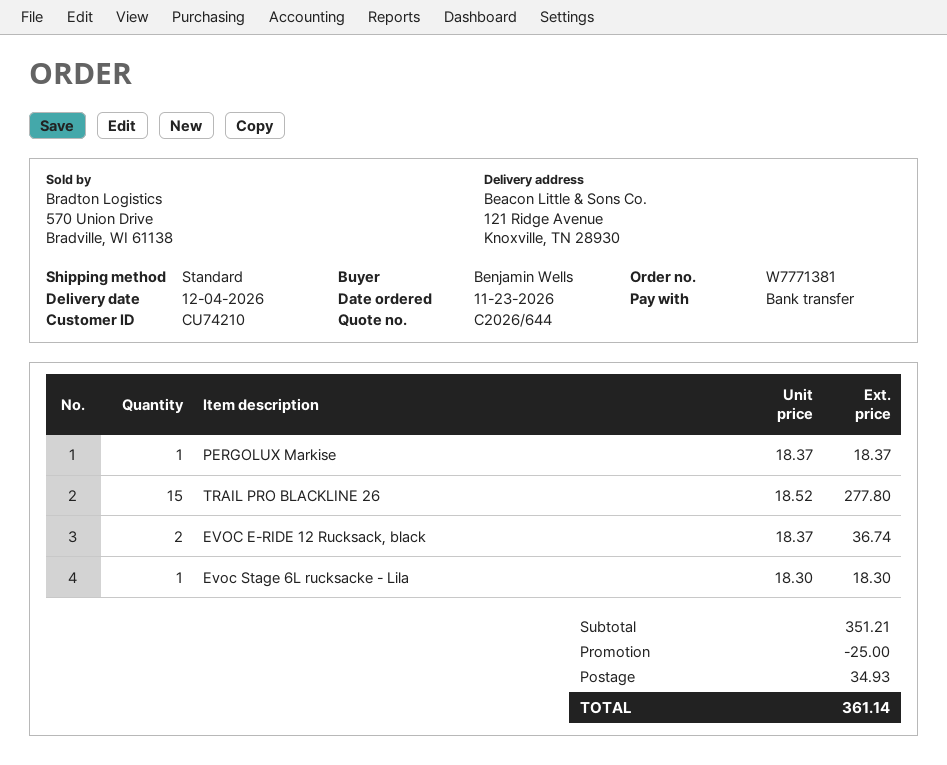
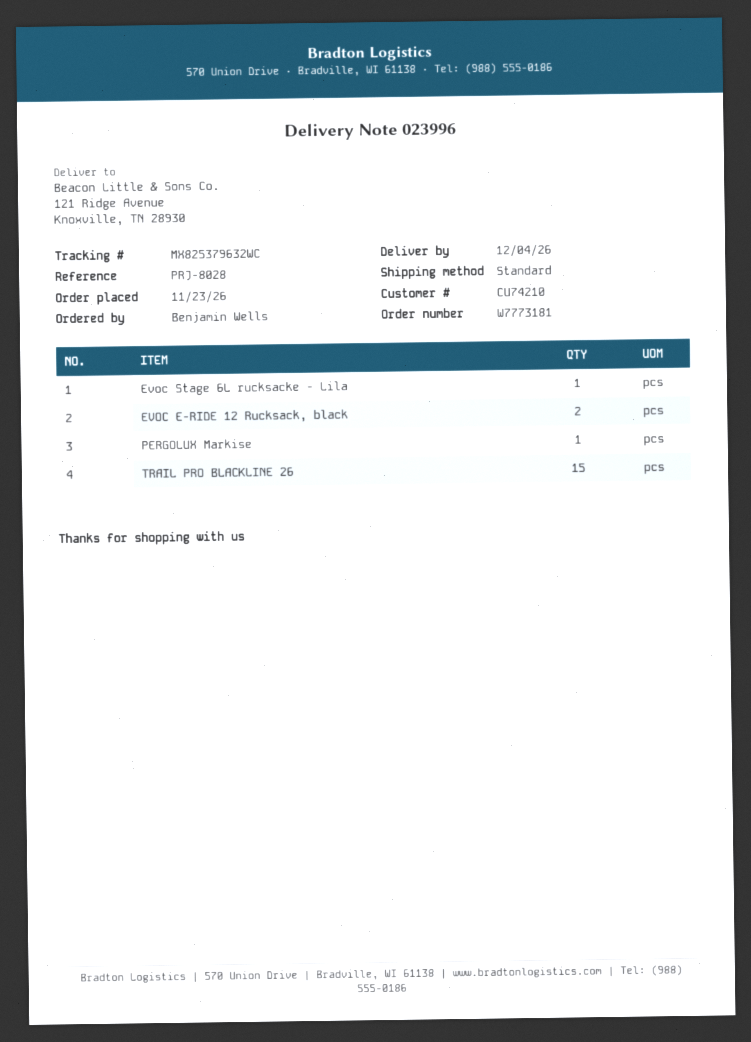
order number: W7771381 -> W7773181

